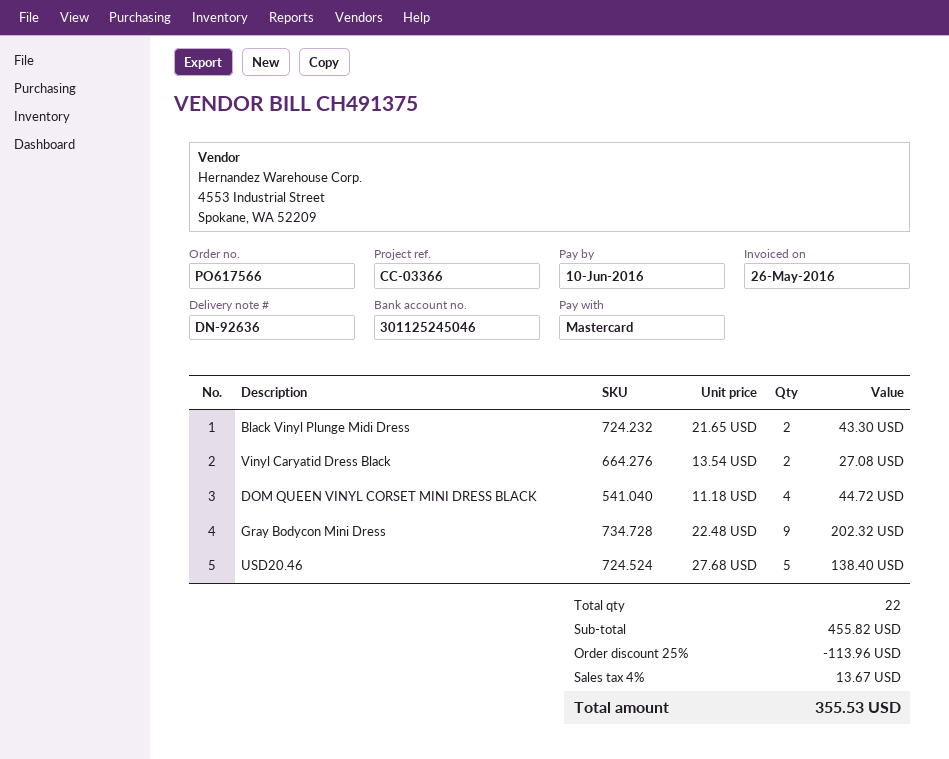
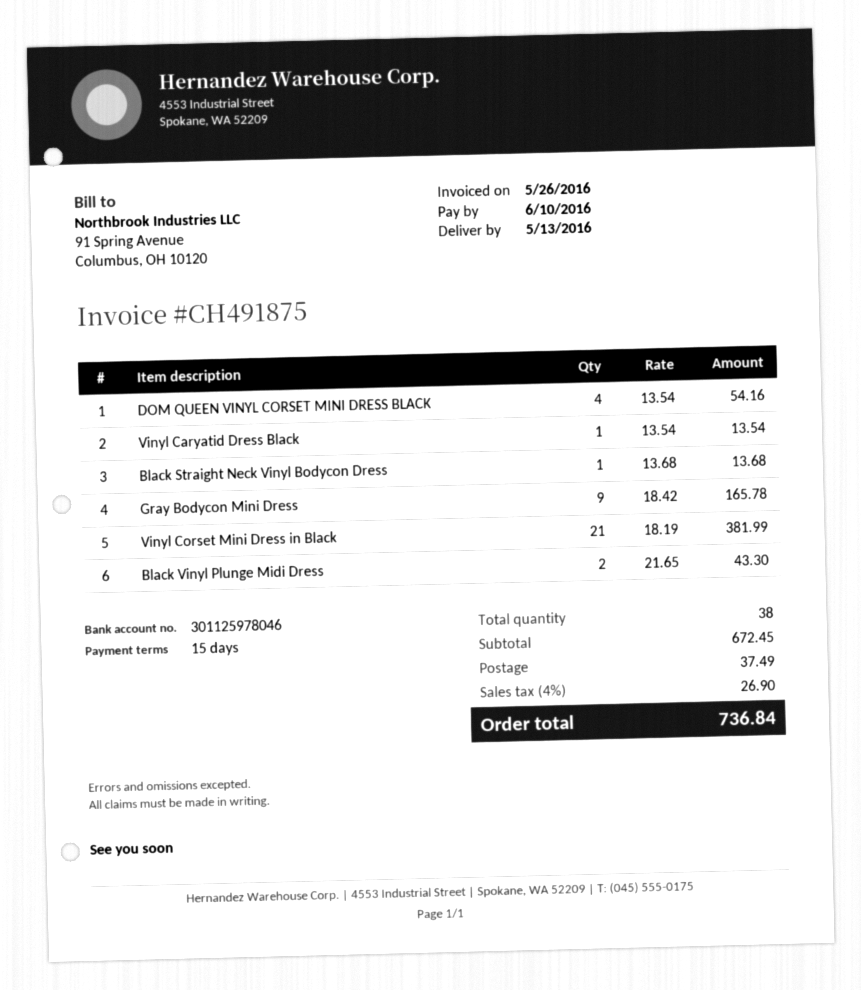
invoice number: CH491375 -> CH491875
bank account: 301125245046 -> 301125978046
Vinyl Caryatid Dress Black: 2 x 13.54 = 27.08 -> 1 x 13.54 = 13.54
DOM QUEEN VINYL CORSET MINI DRESS BLACK: 4 x 11.18 = 44.72 -> 4 x 13.54 = 54.16
Gray Bodycon Mini Dress: 9 x 22.48 = 202.32 -> 9 x 18.42 = 165.78
USD20.46: 5 x 27.68 = 138.40 -> none
Black Straight Neck Vinyl Bodycon Dress: none -> 1 x 13.68 = 13.68
Vinyl Corset Mini Dress in Black: none -> 21 x 18.19 = 381.99
total quantity: 22 -> 38
subtotal: 455.82 -> 672.45
discount: 25% = 113.96 -> none
shipping: none -> 37.49
tax: 4% = 13.67 -> 4% = 26.90
total: 355.53 -> 736.84

